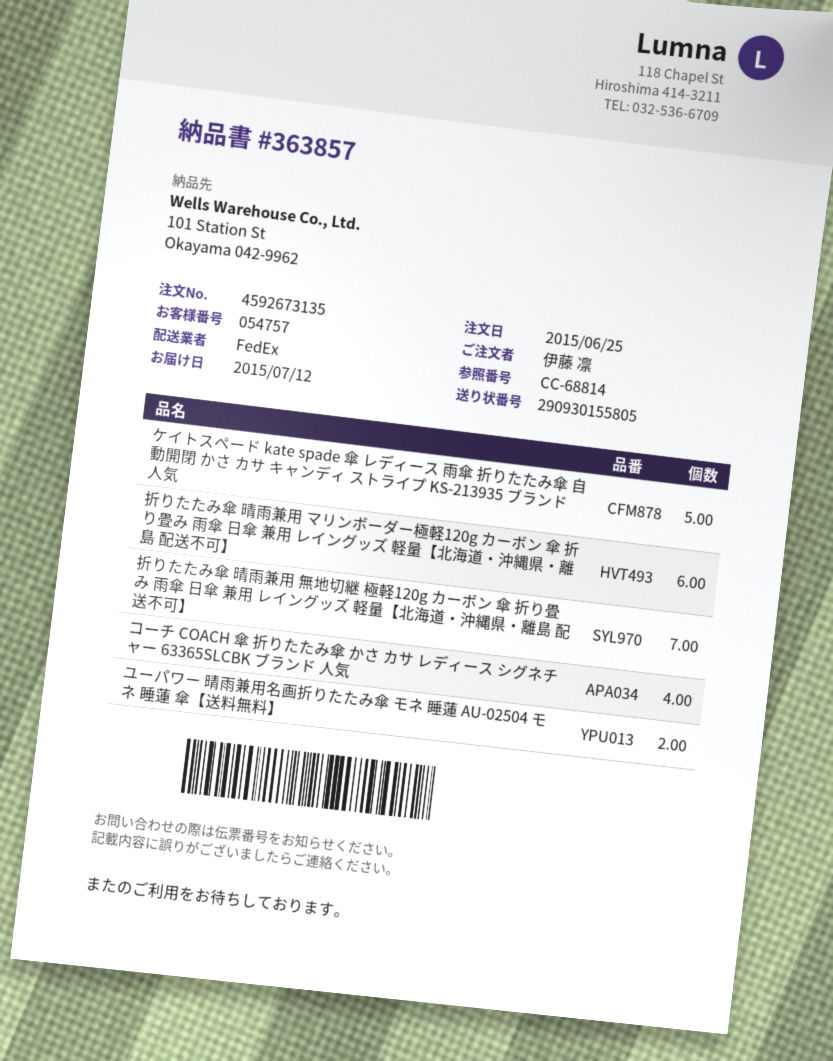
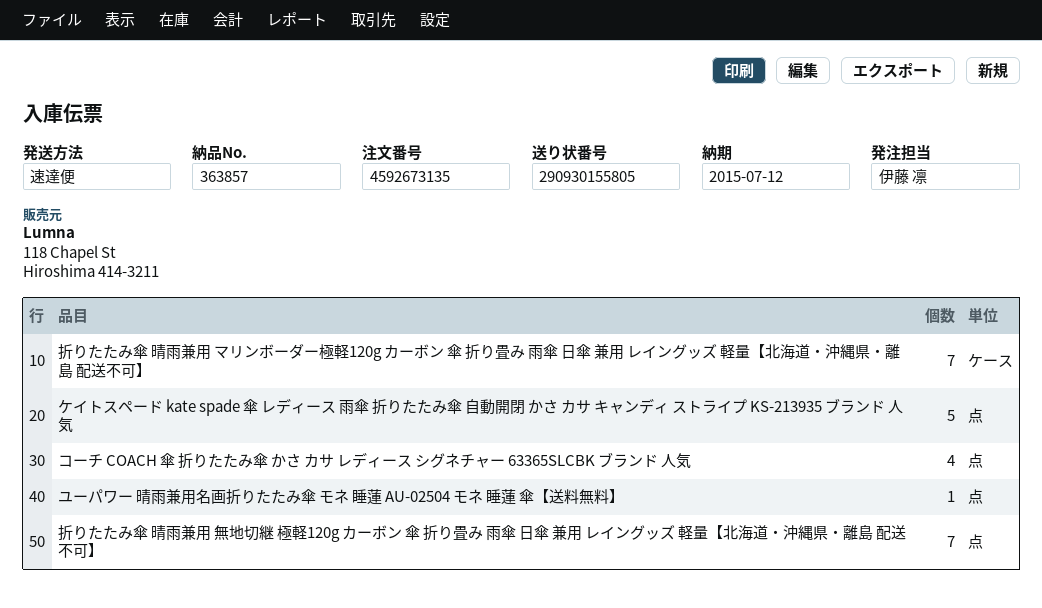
shipping method: FedEx -> express
折りたたみ傘 晴雨兼用 マリンボーダー極軽120g カーボン 傘 折り畳み 雨傘 日傘 兼用 レイングッズ 軽量【北海道・沖縄県・離島 配送不可】: 6 -> 7
ユーパワー 晴雨兼用名画折りたたみ傘 モネ 睡蓮 AU-02504 モネ 睡蓮 傘【送料無料】: 2 -> 1

